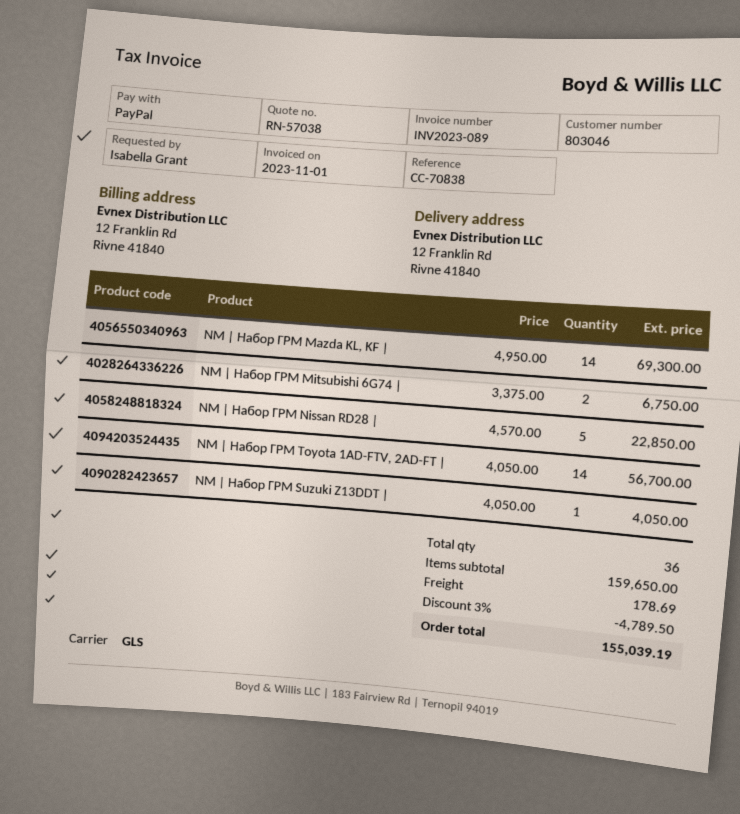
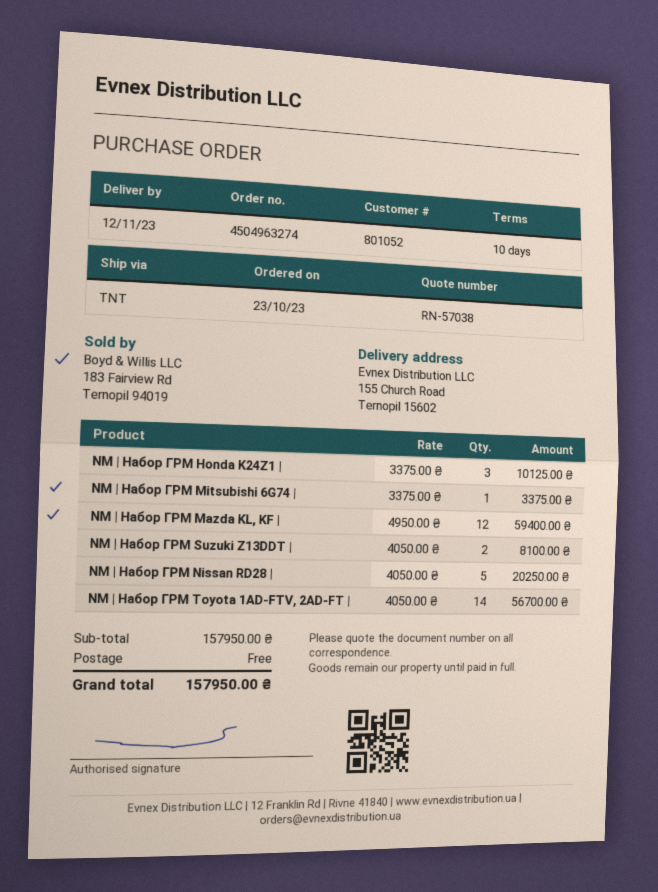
customer number: 803046 -> 801052
shipping method: GLS -> TNT
ship to: 12 Franklin Rd, Rivne 41840 -> 155 Church Road, Ternopil 15602
NM | Набор ГРМ Mazda KL, KF |: 14 x 4950.00 = 69300.00 -> 12 x 4950.00 = 59400.00
NM | Набор ГРМ Mitsubishi 6G74 |: 2 x 3375.00 = 6750.00 -> 1 x 3375.00 = 3375.00
NM | Набор ГРМ Nissan RD28 |: 5 x 4570.00 = 22850.00 -> 5 x 4050.00 = 20250.00
NM | Набор ГРМ Suzuki Z13DDT |: 1 x 4050.00 = 4050.00 -> 2 x 4050.00 = 8100.00
NM | Набор ГРМ Honda K24Z1 |: none -> 3 x 3375.00 = 10125.00
subtotal: 159650.00 -> 157950.00
discount: 3% = 4789.50 -> none
shipping: 178.69 -> 0.00
total: 155039.19 -> 157950.00

